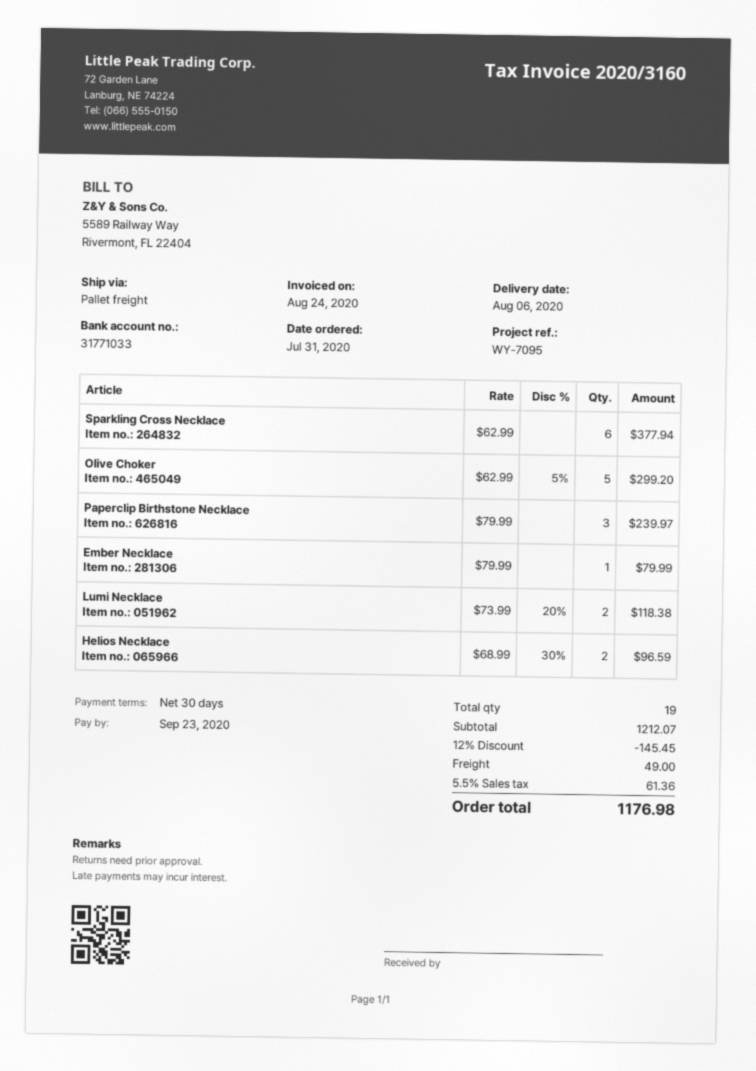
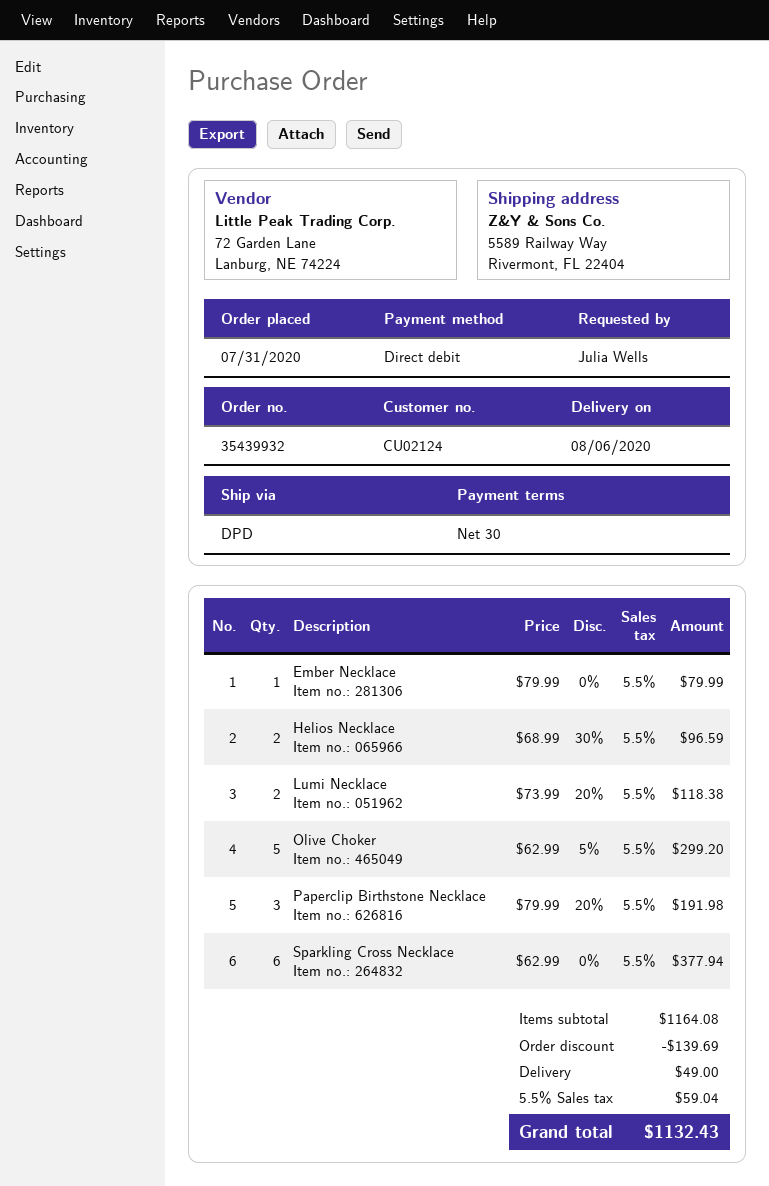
shipping method: pallet freight -> DPD
Paperclip Birthstone Necklace: 3 x 79.99 = 239.97 -> 3 x 79.99 - 20% = 191.98
subtotal: 1212.07 -> 1164.08
discount: 145.45 -> 139.69
tax: 5.5% = 61.36 -> 5.5% = 59.04
total: 1176.98 -> 1132.43

